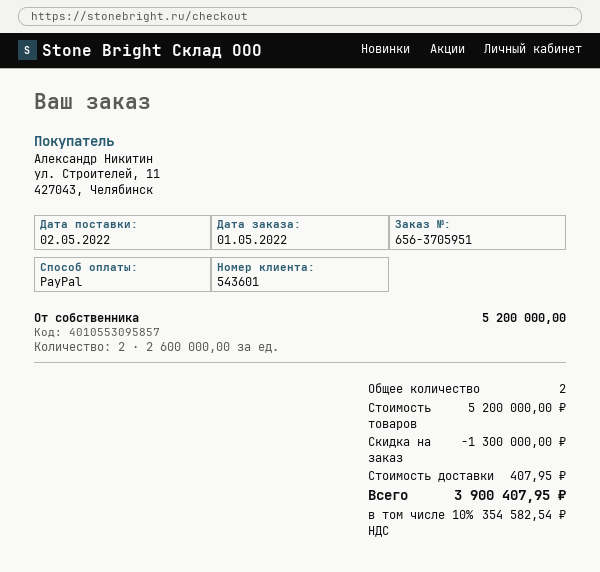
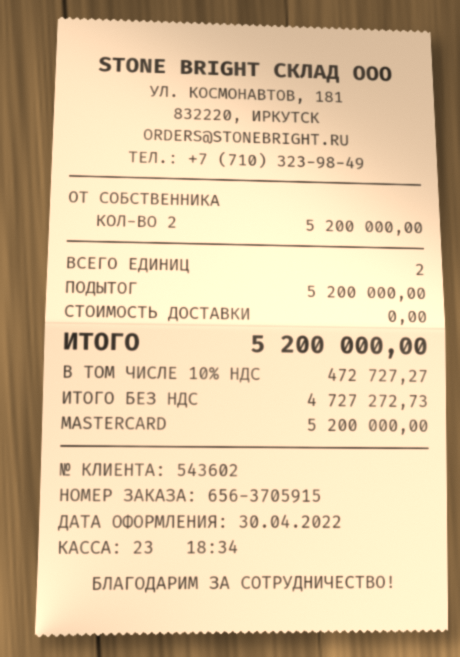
order number: 656-3705951 -> 656-3705915
order date: 2022-05-01 -> 2022-04-30
customer number: 543601 -> 543602
payment method: PayPal -> Mastercard
discount: 1300000.00 -> none
shipping: 407.95 -> 0.00
tax: 10% = 354582.54 -> 10% = 472727.27
total: 3900407.95 -> 5200000.00

